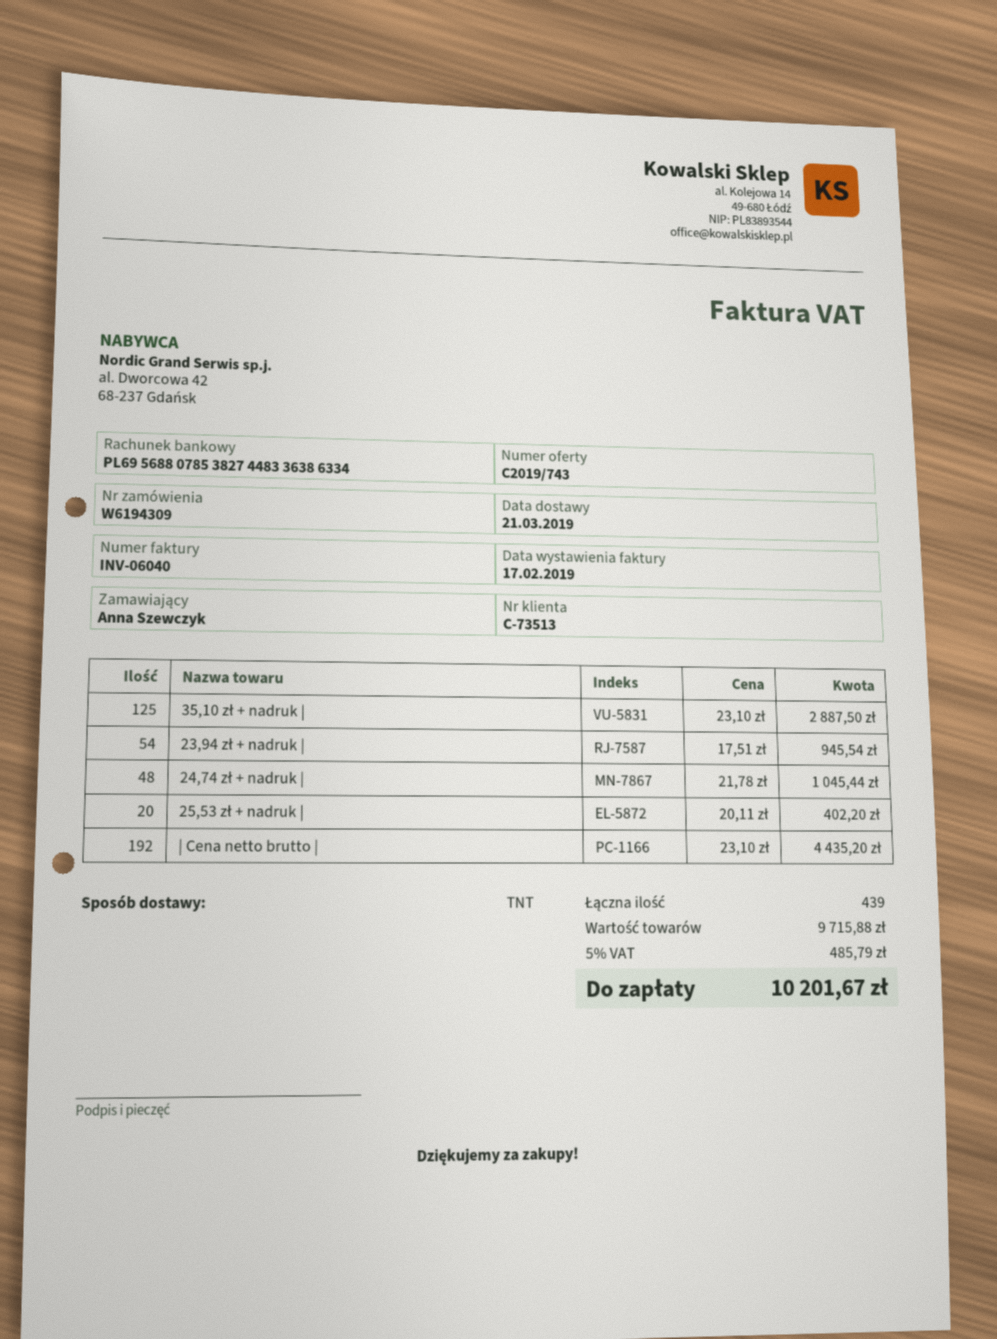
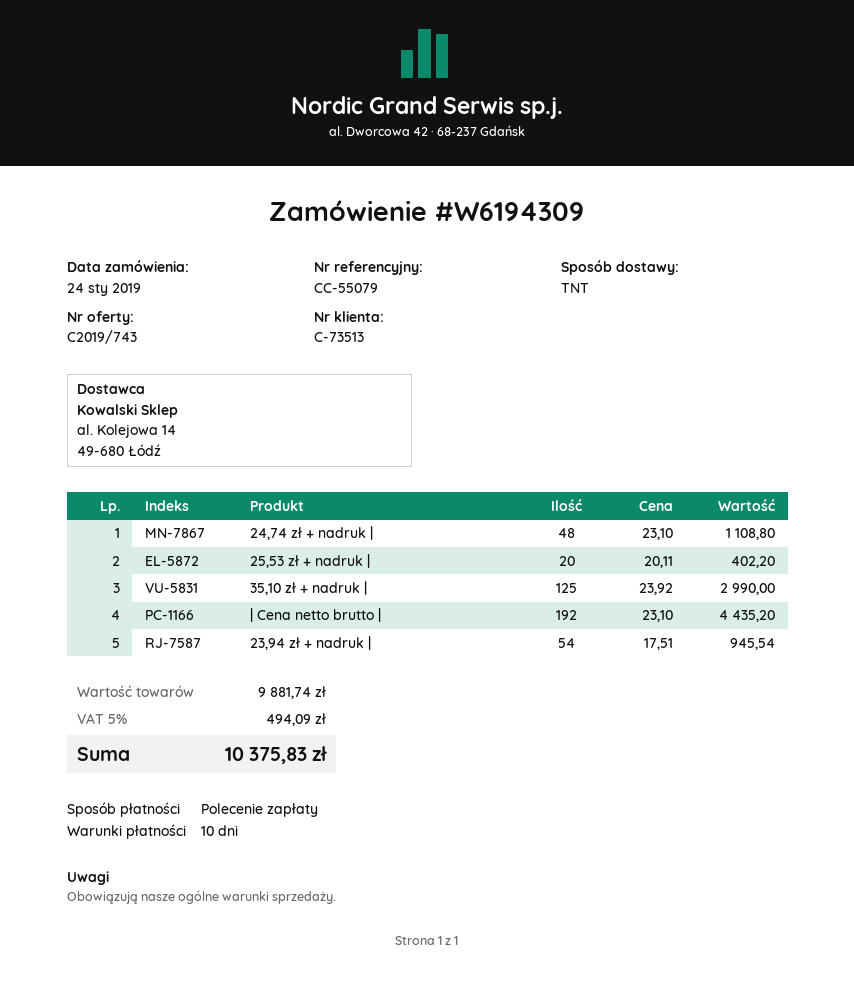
35,10 zł + nadruk |: 125 x 23.10 = 2887.50 -> 125 x 23.92 = 2990.00
24,74 zł + nadruk |: 48 x 21.78 = 1045.44 -> 48 x 23.10 = 1108.80
subtotal: 9715.88 -> 9881.74
tax: 5% = 485.79 -> 5% = 494.09
total: 10201.67 -> 10375.83

